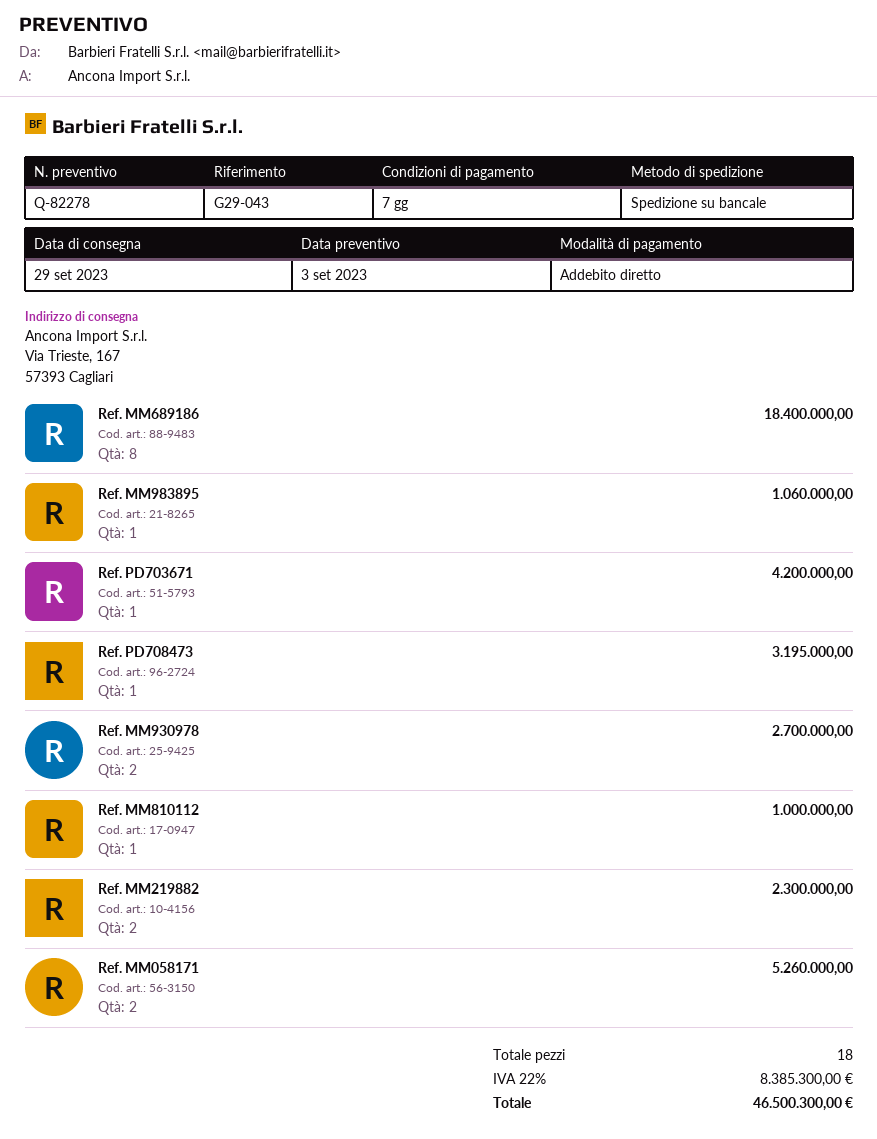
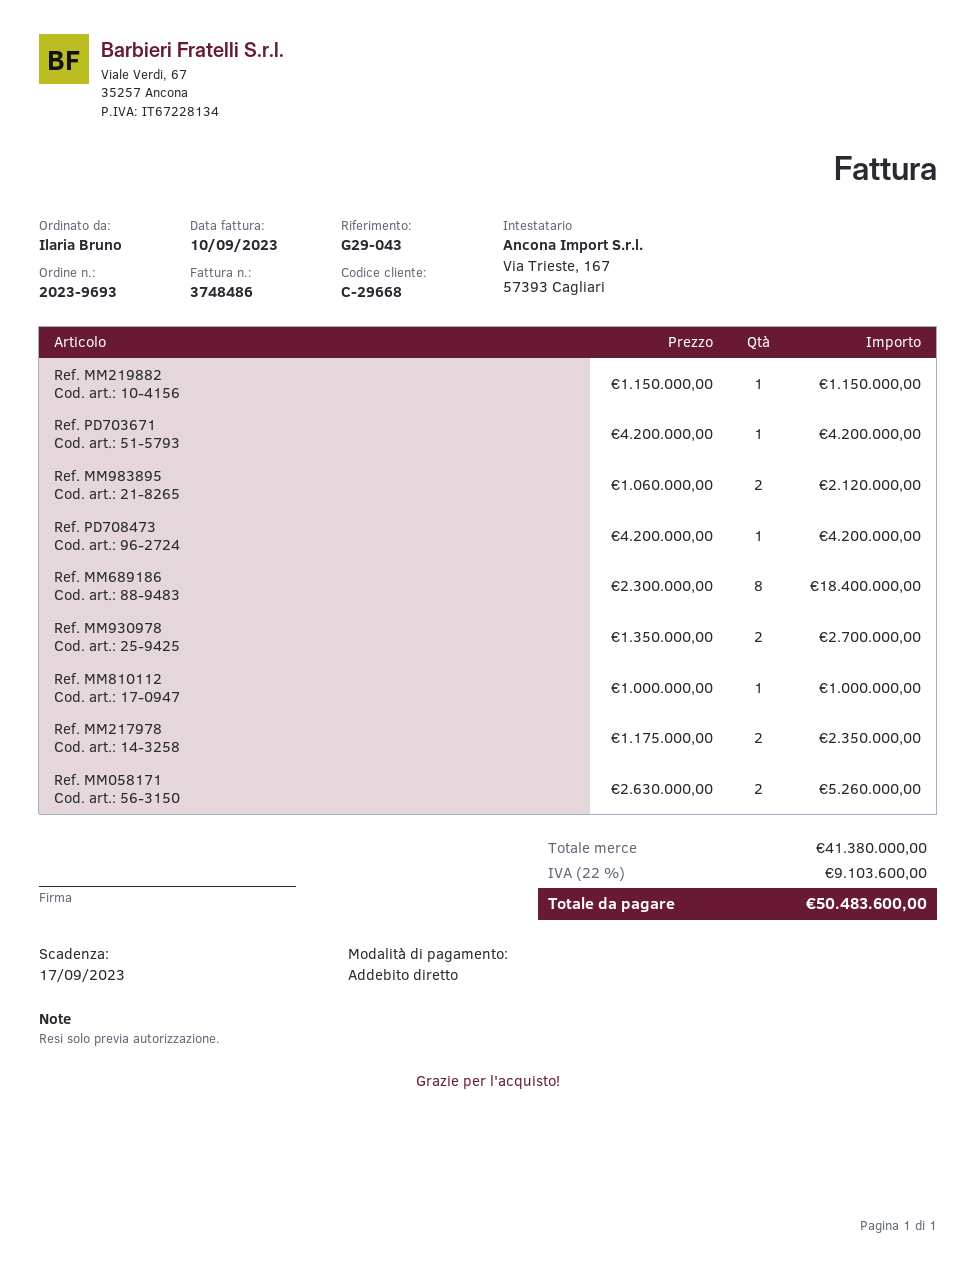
Ref. MM983895: 1 for 1060000.00 -> 2 for 2120000.00
Ref. PD708473: 1 for 3195000.00 -> 1 for 4200000.00
Ref. MM219882: 2 for 2300000.00 -> 1 for 1150000.00
Ref. MM217978: none -> 2 for 2350000.00
tax: 22% = 8385300.00 -> 22% = 9103600.00
total: 46500300.00 -> 50483600.00

